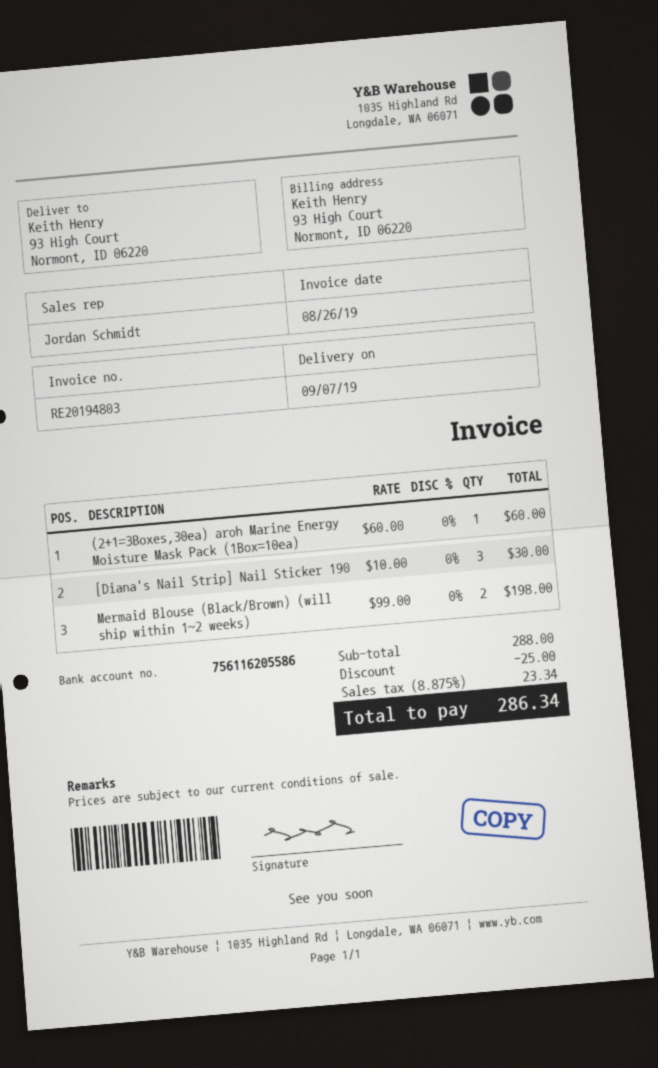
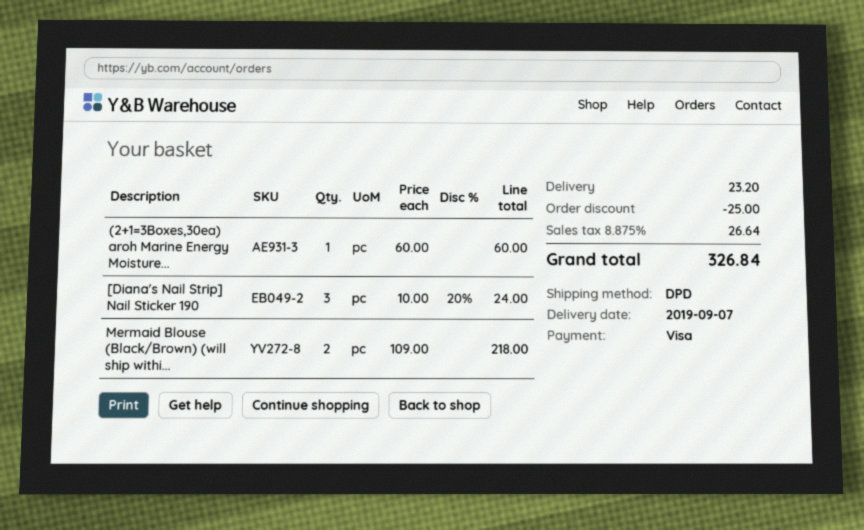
[Diana's Nail Strip] Nail Sticker 190: 3 x 10.00 = 30.00 -> 3 x 10.00 - 20% = 24.00
Mermaid Blouse (Black/Brown) (will ship within 1~2 weeks): 2 x 99.00 = 198.00 -> 2 x 109.00 = 218.00
shipping: none -> 23.20
tax: 8.875% = 23.34 -> 8.875% = 26.64
total: 286.34 -> 326.84

